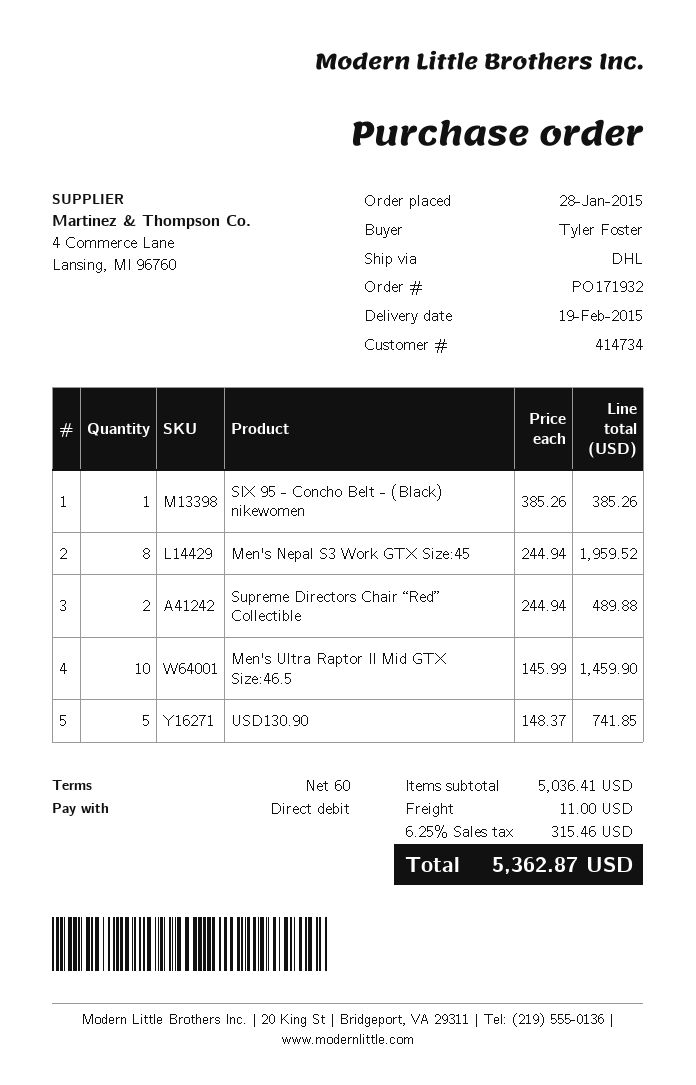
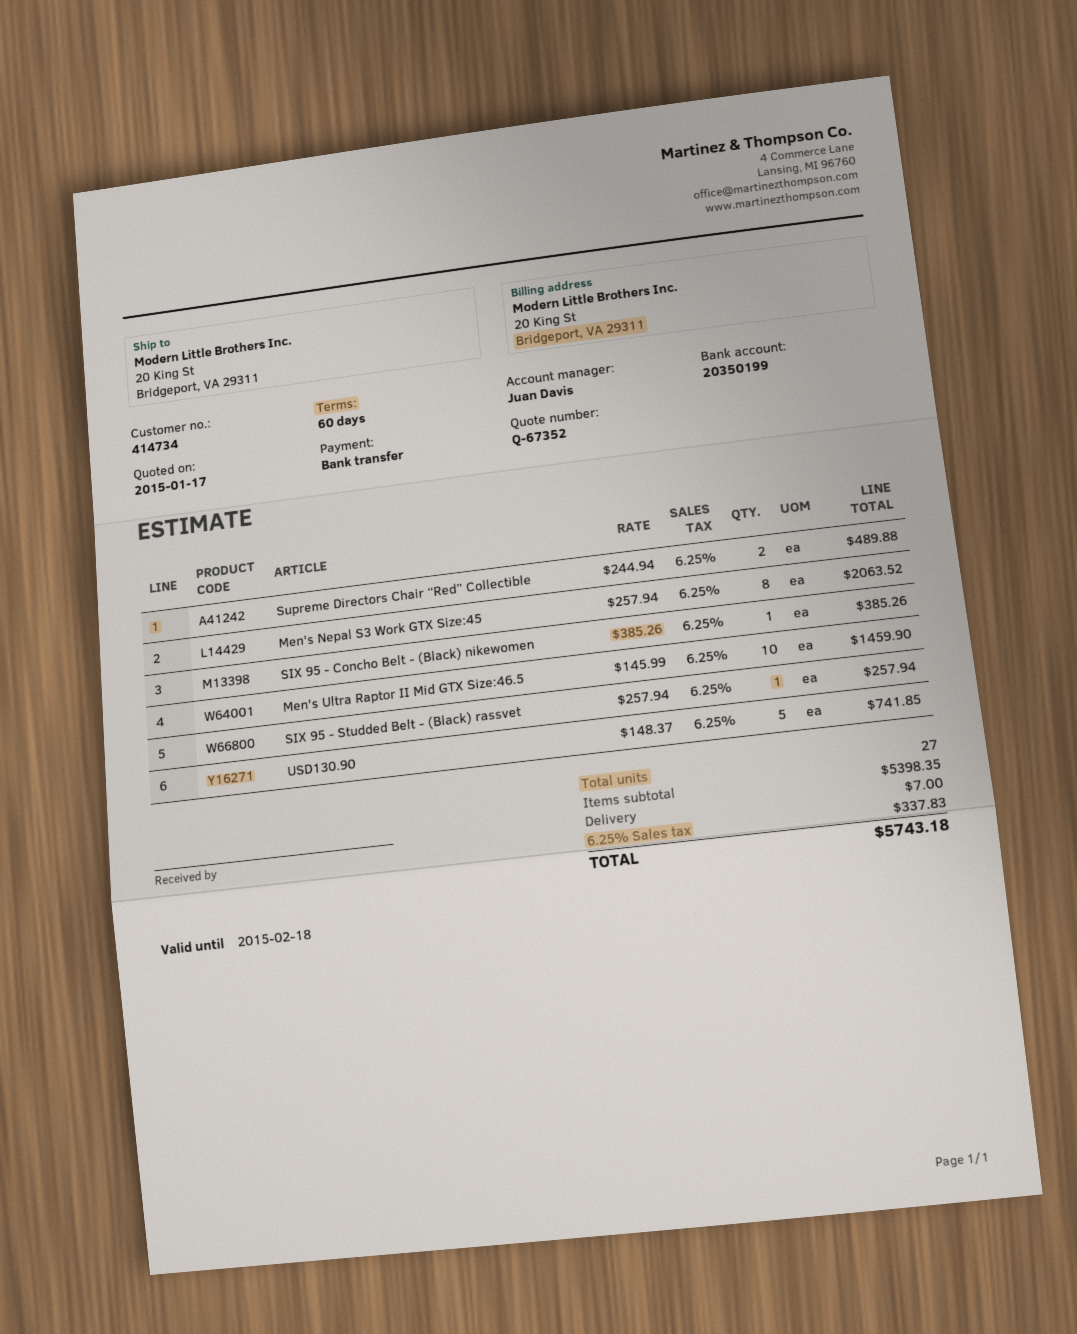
payment method: direct debit -> bank transfer
Men's Nepal S3 Work GTX Size:45: 8 x 244.94 = 1959.52 -> 8 x 257.94 = 2063.52
SIX 95 - Studded Belt - (Black) rassvet: none -> 1 x 257.94 = 257.94
subtotal: 5036.41 -> 5398.35
shipping: 11.00 -> 7.00
tax: 6.25% = 315.46 -> 6.25% = 337.83
total: 5362.87 -> 5743.18

